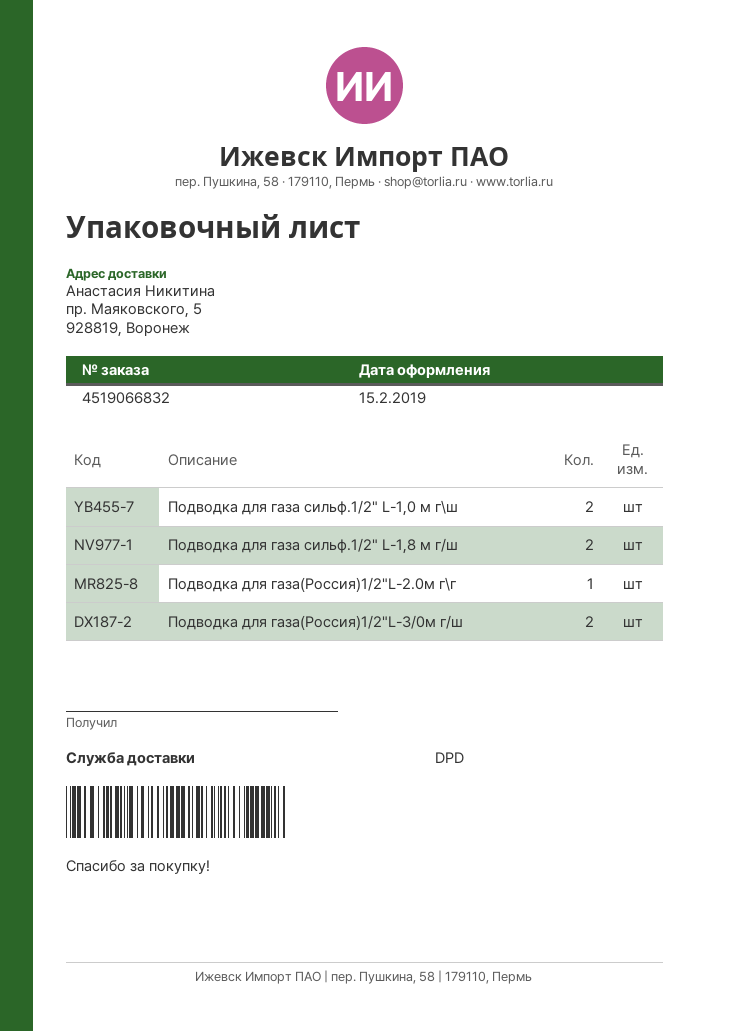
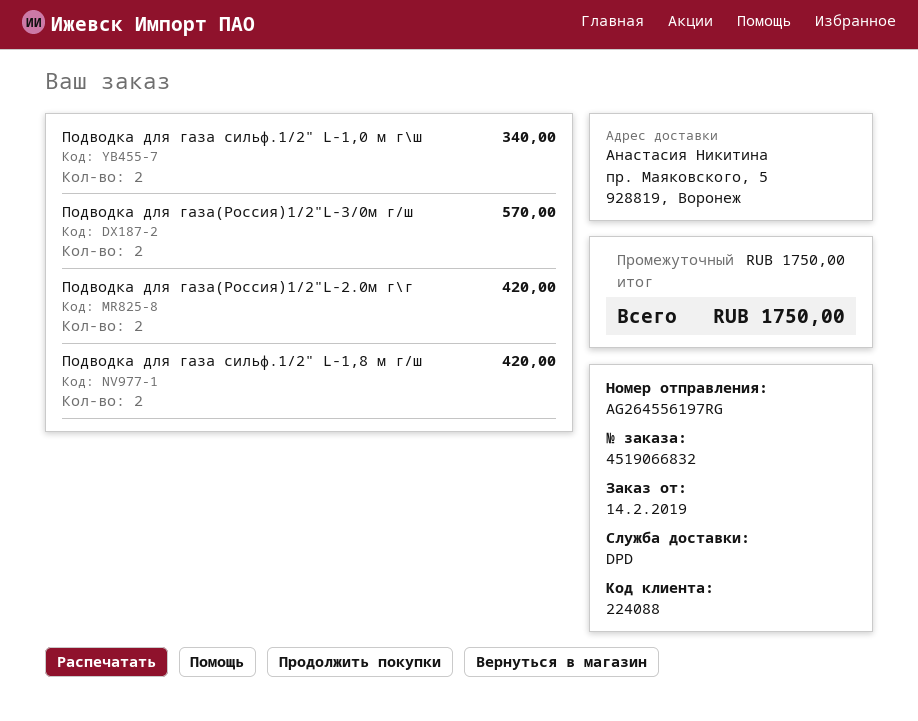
order date: 2019-02-15 -> 2019-02-14
Подводка для газа(Россия)1/2"L-2.0м г\г: 1 -> 2

